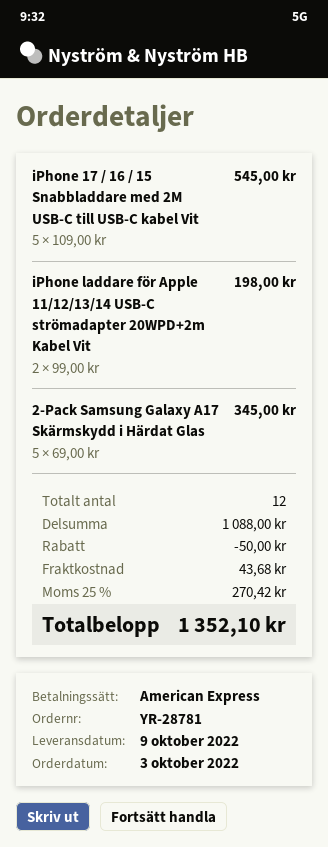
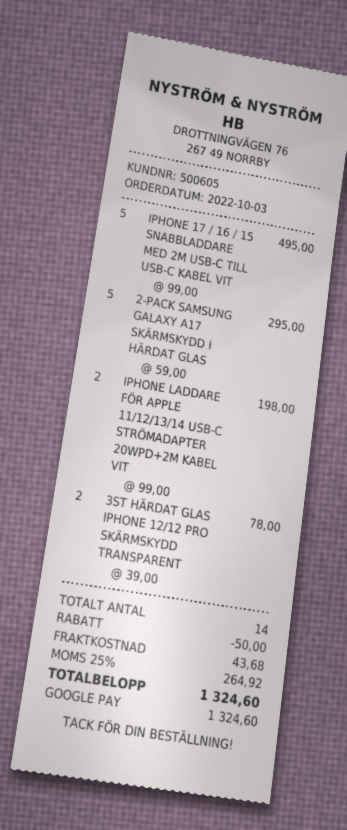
payment method: American Express -> Google Pay
iPhone 17 / 16 / 15 Snabbladdare med 2M USB-C till USB-C kabel Vit: 5 x 109.00 = 545.00 -> 5 x 99.00 = 495.00
2-Pack Samsung Galaxy A17 Skärmskydd i Härdat Glas: 5 x 69.00 = 345.00 -> 5 x 59.00 = 295.00
3ST HÄRDAT GLAS IPHONE 12/12 PRO SKÄRMSKYDD TRANSPARENT: none -> 2 x 39.00 = 78.00
total quantity: 12 -> 14
tax: 25% = 270.42 -> 25% = 264.92
total: 1352.10 -> 1324.60

